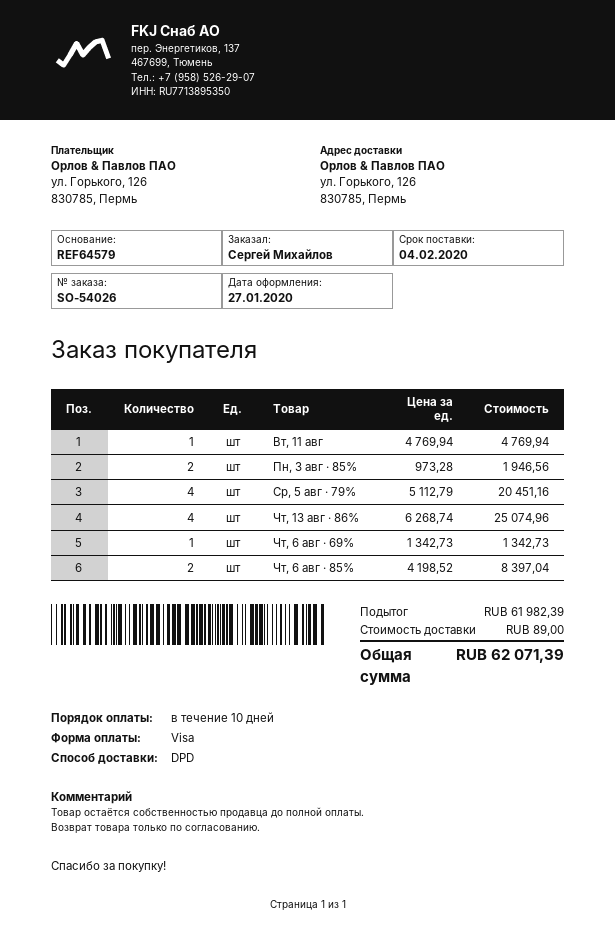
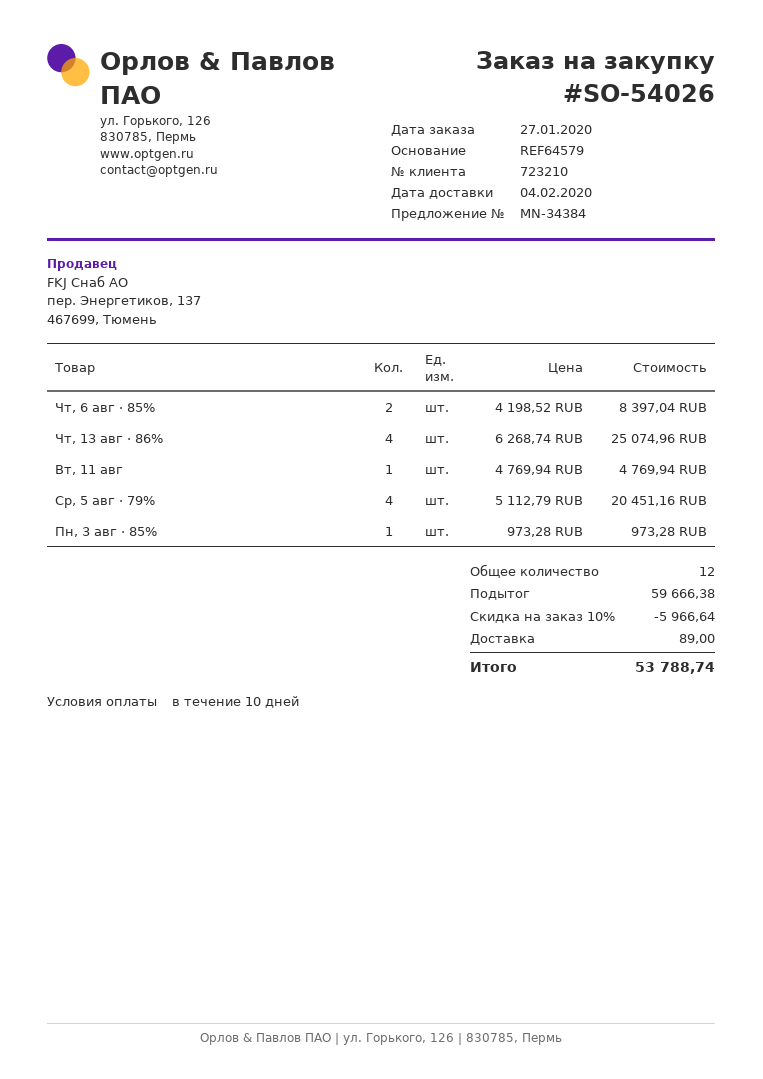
Пн, 3 авг · 85%: 2 x 973.28 = 1946.56 -> 1 x 973.28 = 973.28
Чт, 6 авг · 69%: 1 x 1342.73 = 1342.73 -> none
subtotal: 61982.39 -> 59666.38
discount: none -> 10% = 5966.64
total: 62071.39 -> 53788.74

